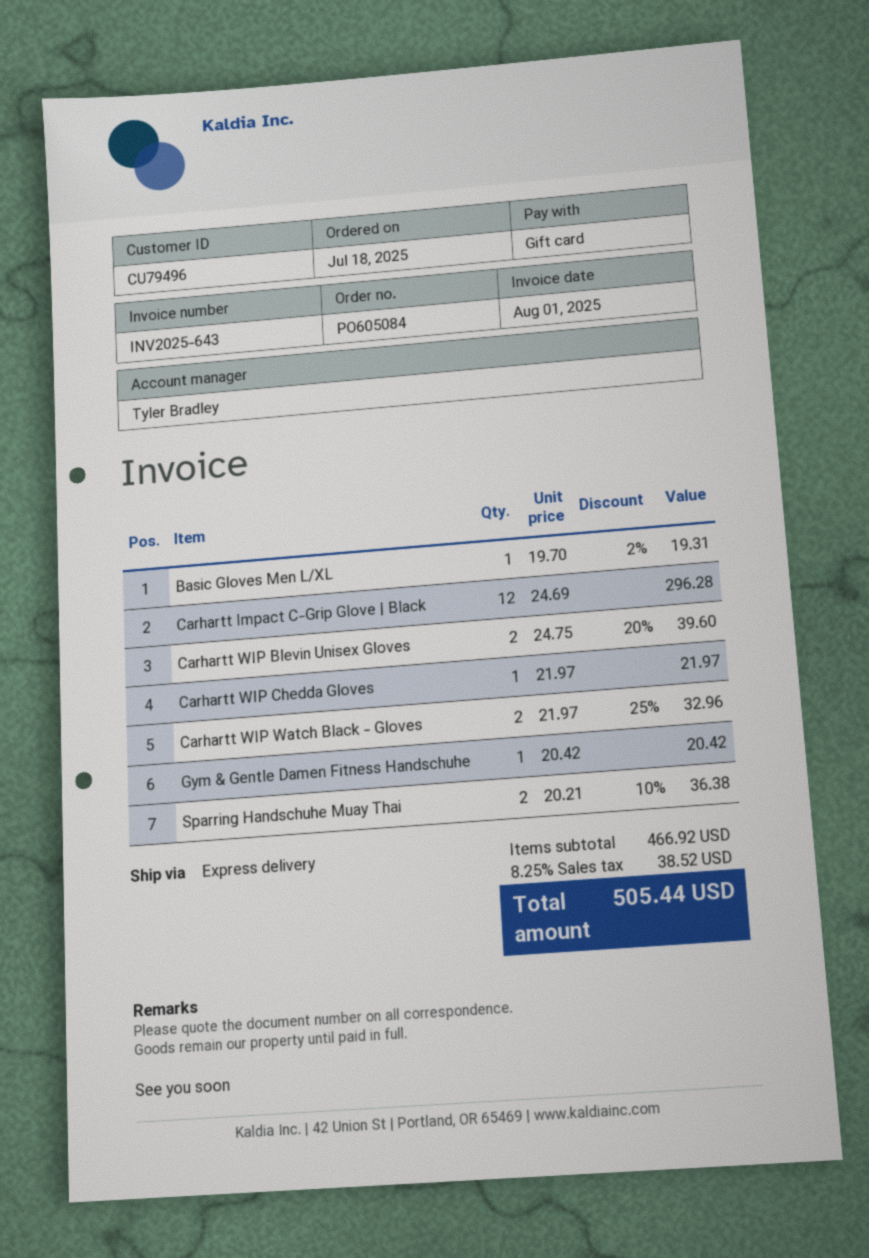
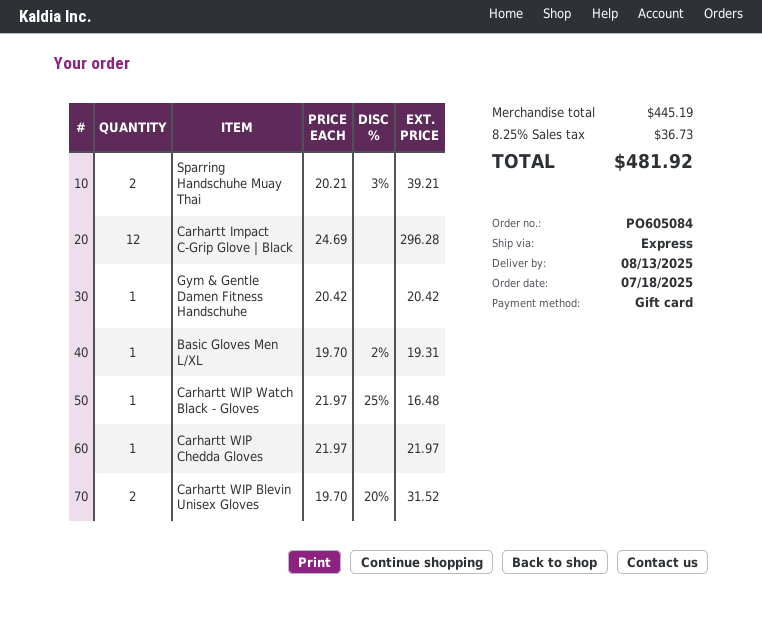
Carhartt WIP Blevin Unisex Gloves: 2 x 24.75 - 20% = 39.60 -> 2 x 19.70 - 20% = 31.52
Carhartt WIP Watch Black - Gloves: 2 x 21.97 - 25% = 32.96 -> 1 x 21.97 - 25% = 16.48
Sparring Handschuhe Muay Thai: 2 x 20.21 - 10% = 36.38 -> 2 x 20.21 - 3% = 39.21
subtotal: 466.92 -> 445.19
tax: 8.25% = 38.52 -> 8.25% = 36.73
total: 505.44 -> 481.92

